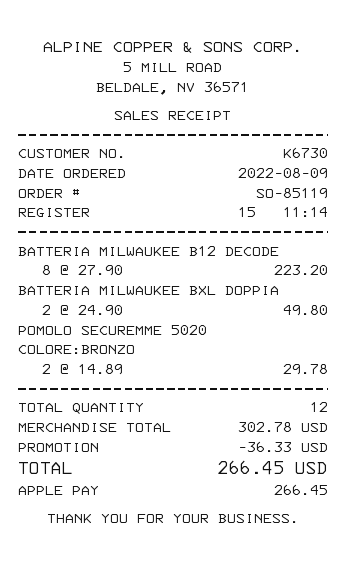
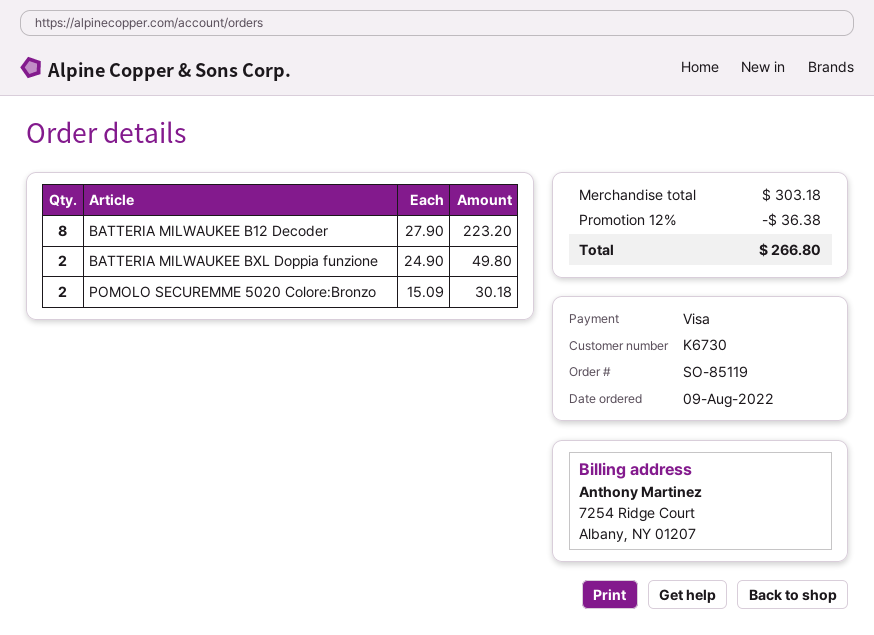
payment method: Apple Pay -> Visa
POMOLO SECUREMME 5020 COLORE:BRONZO: 2 x 14.89 = 29.78 -> 2 x 15.09 = 30.18
subtotal: 302.78 -> 303.18
discount: 36.33 -> 36.38
total: 266.45 -> 266.80

